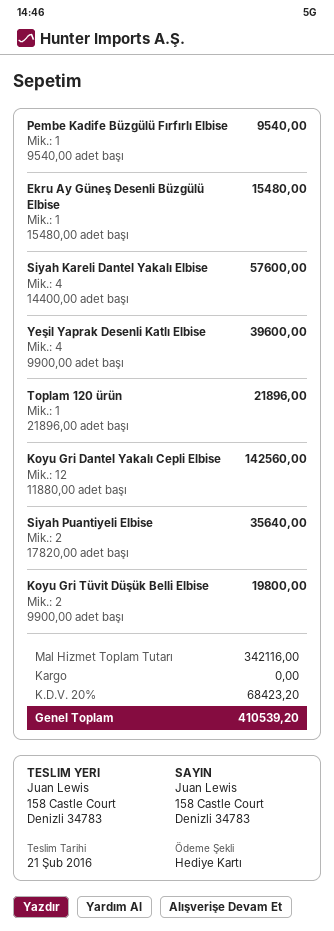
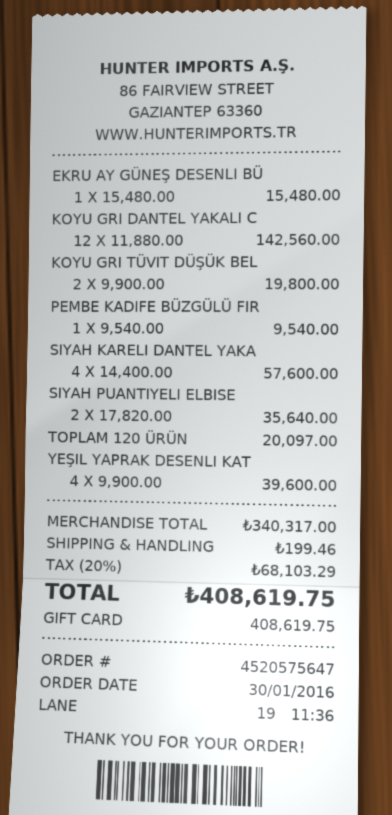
Toplam 120 ürün: 1 x 21896.00 = 21896.00 -> 1 x 20097.00 = 20097.00
subtotal: 342116.00 -> 340317.00
shipping: 0.00 -> 199.46
tax: 20% = 68423.20 -> 20% = 68103.29
total: 410539.20 -> 408619.75

